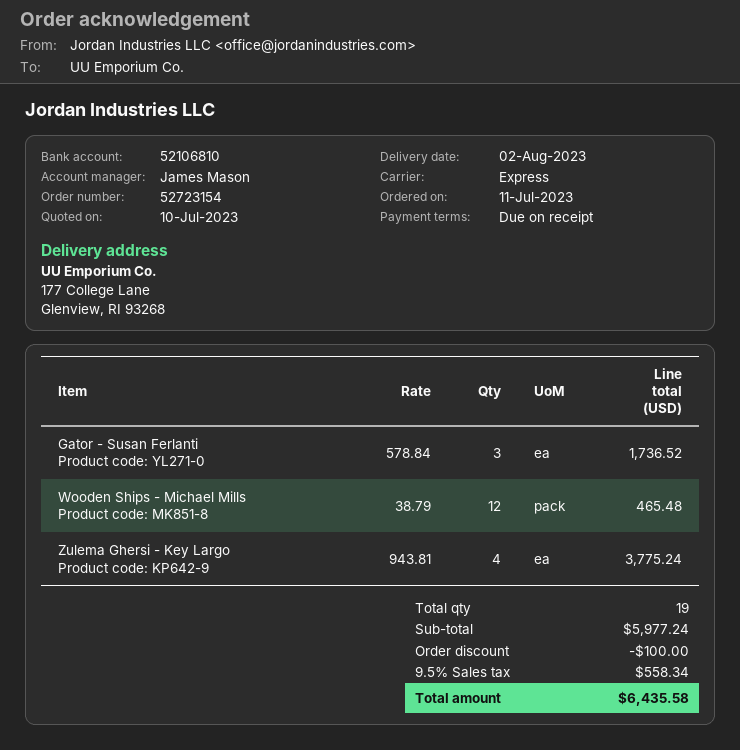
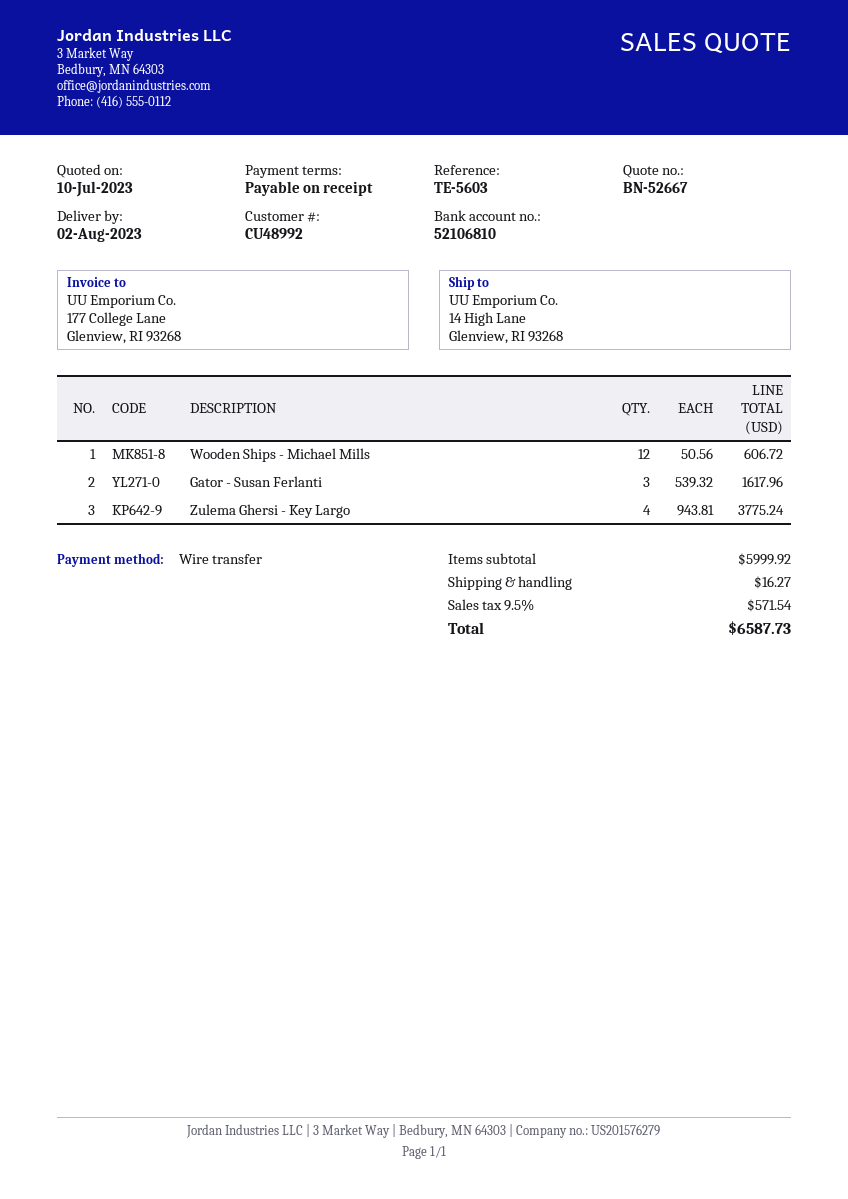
ship to: 177 College Lane, Glenview, RI 93268 -> 14 High Lane, Glenview, RI 93268
Gator - Susan Ferlanti: 3 x 578.84 = 1736.52 -> 3 x 539.32 = 1617.96
Wooden Ships - Michael Mills: 12 x 38.79 = 465.48 -> 12 x 50.56 = 606.72
subtotal: 5977.24 -> 5999.92
discount: 100.00 -> none
shipping: none -> 16.27
tax: 9.5% = 558.34 -> 9.5% = 571.54
total: 6435.58 -> 6587.73

